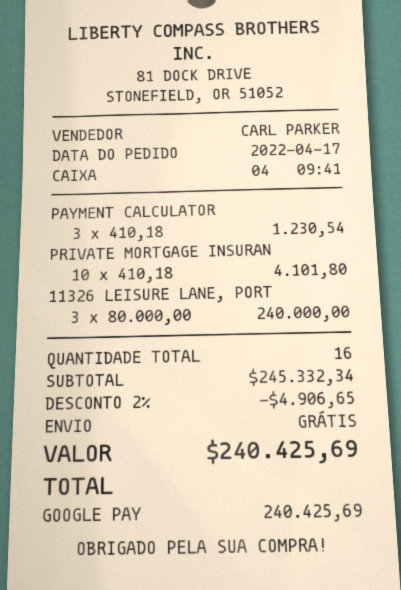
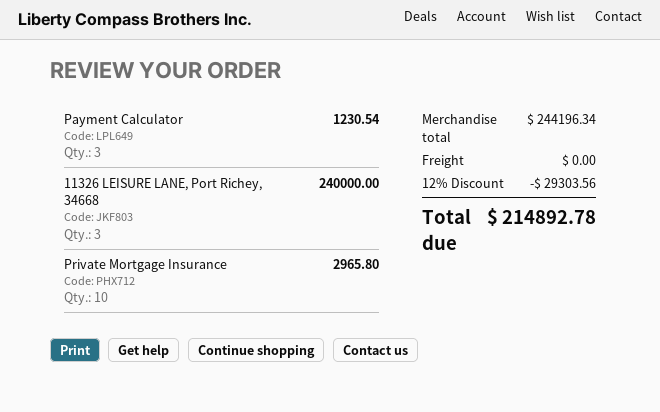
PRIVATE MORTGAGE INSURAN: 10 for 4101.80 -> 10 for 2965.80
subtotal: 245332.34 -> 244196.34
discount: 2% = 4906.65 -> 12% = 29303.56
total: 240425.69 -> 214892.78

